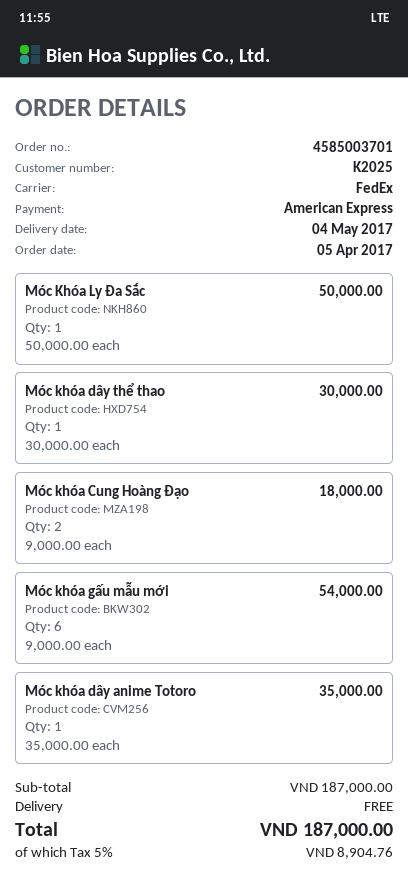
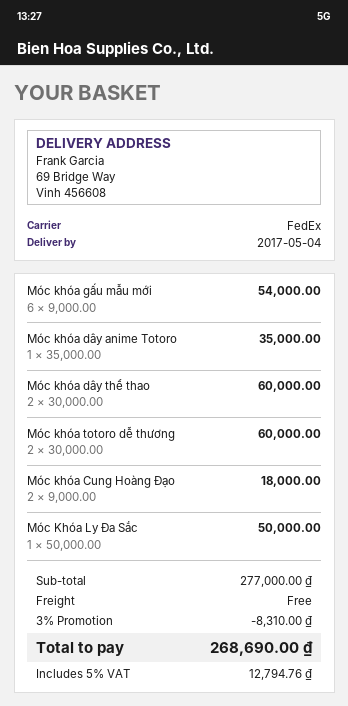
Móc khóa dây thể thao: 1 x 30000.00 = 30000.00 -> 2 x 30000.00 = 60000.00
Móc khóa totoro dễ thương: none -> 2 x 30000.00 = 60000.00
subtotal: 187000.00 -> 277000.00
discount: none -> 3% = 8310.00
tax: 5% = 8904.76 -> 5% = 12794.76
total: 187000.00 -> 268690.00

